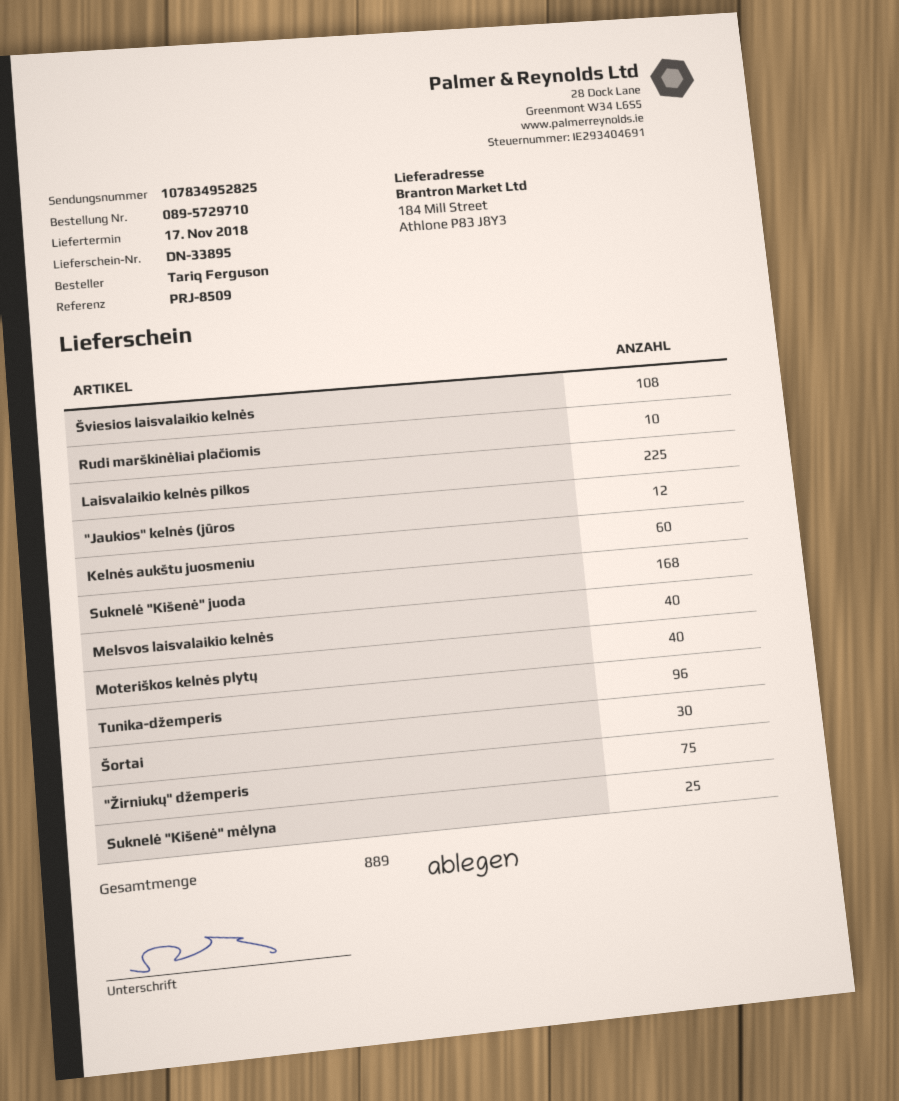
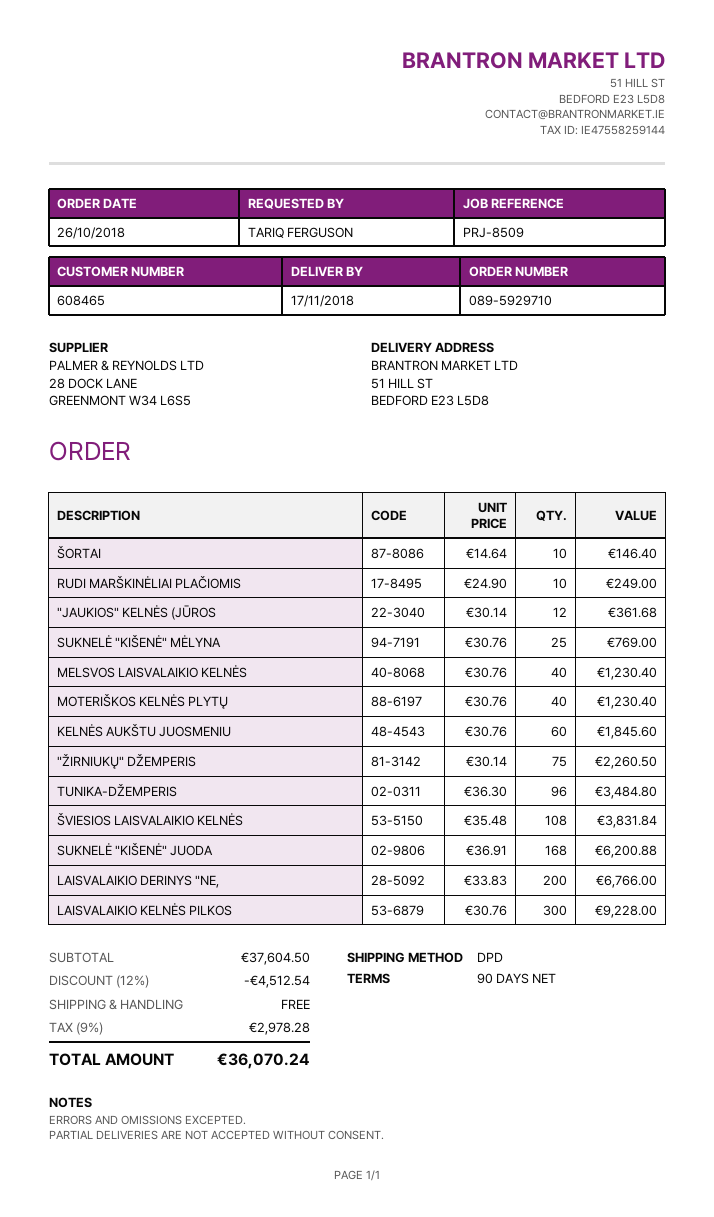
order number: 089-5729710 -> 089-5929710
ship to: 184 Mill Street, Athlone P83 J8Y3 -> 51 HILL ST, BEDFORD E23 L5D8
Laisvalaikio kelnės pilkos: 225 -> 300
Šortai: 30 -> 10
LAISVALAIKIO DERINYS "NE,: none -> 200

